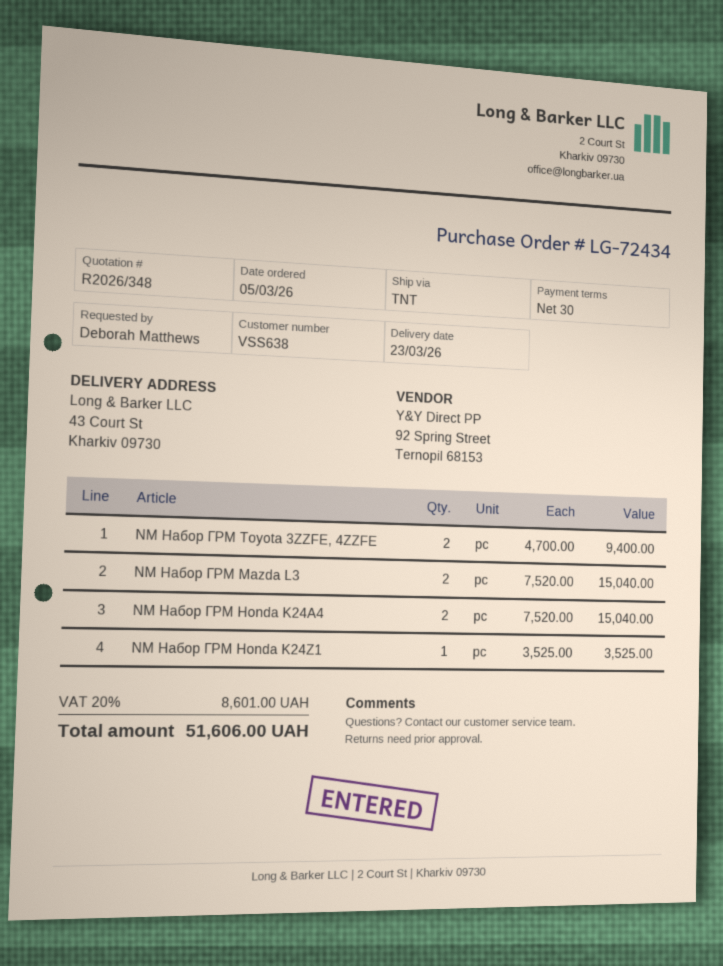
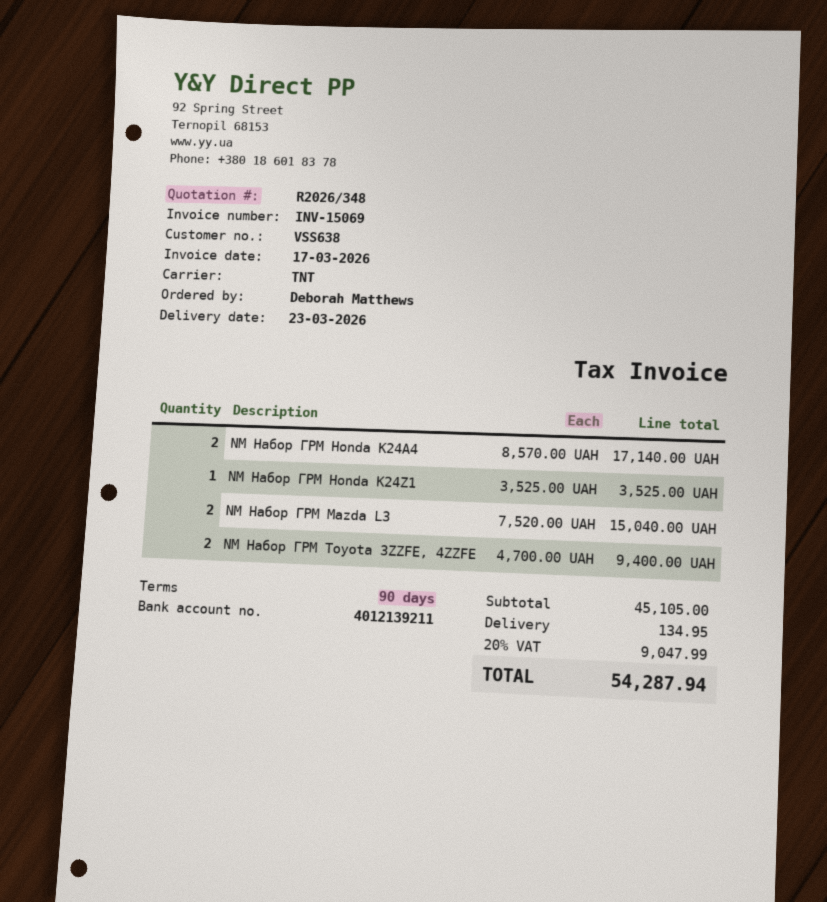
payment terms: 30 days -> 90 days
NM Набор ГРМ Honda K24A4: 2 x 7520.00 = 15040.00 -> 2 x 8570.00 = 17140.00
shipping: none -> 134.95
tax: 20% = 8601.00 -> 20% = 9047.99
total: 51606.00 -> 54287.94

